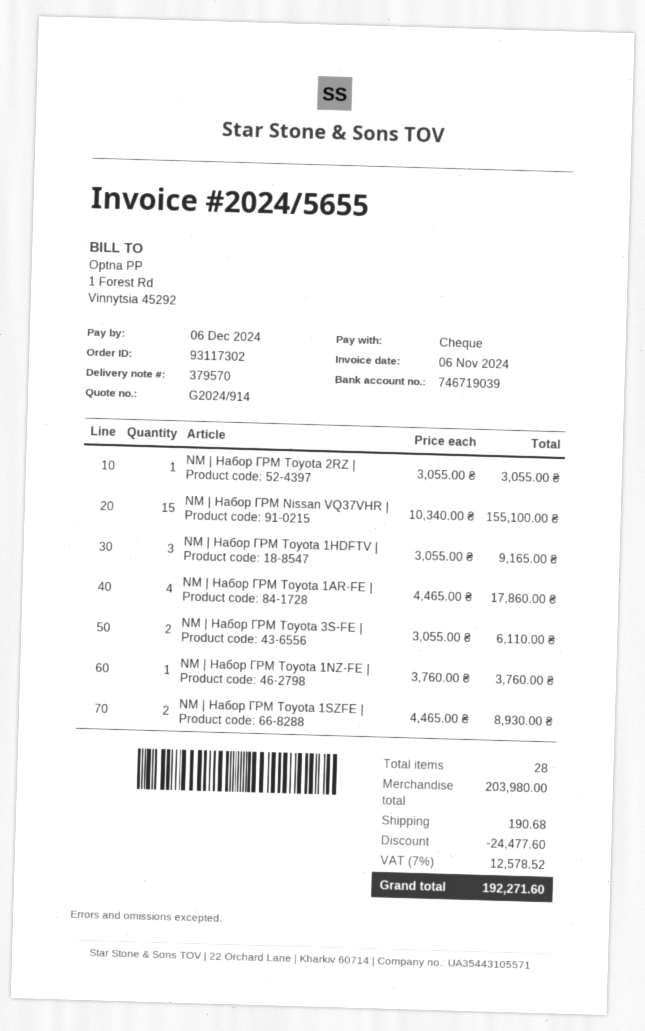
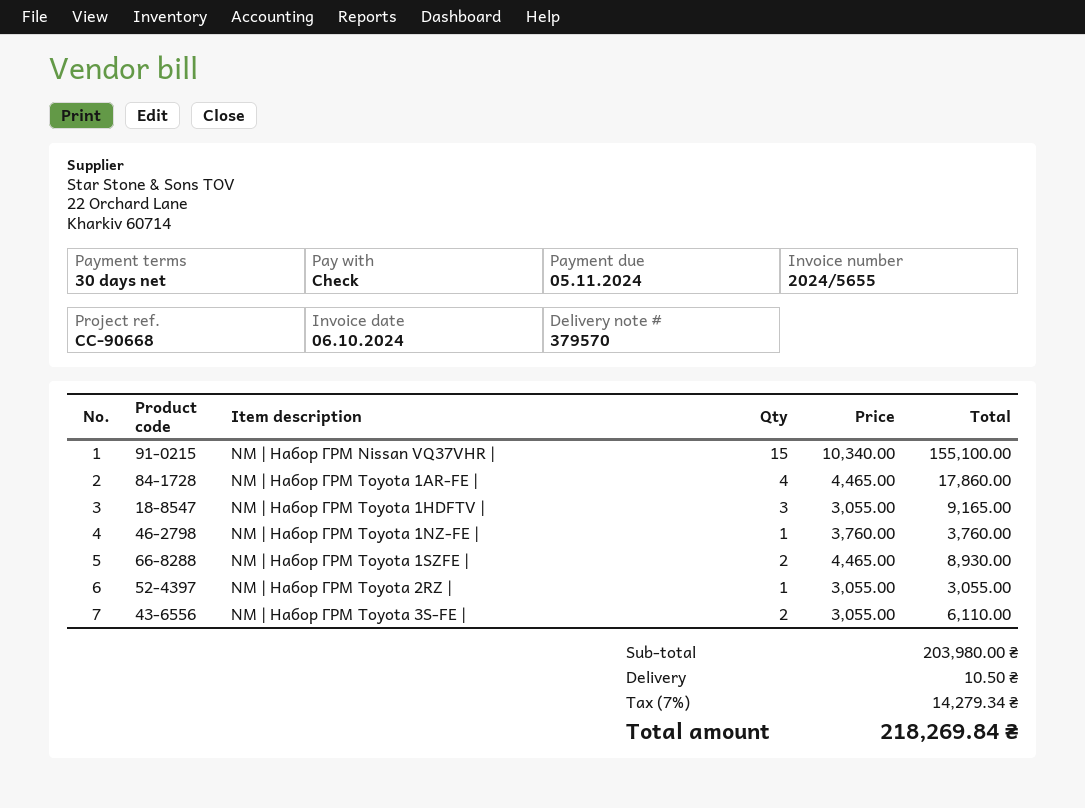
invoice date: 2024-11-06 -> 2024-10-06
due date: 2024-12-06 -> 2024-11-05
discount: 24477.60 -> none
shipping: 190.68 -> 10.50
tax: 7% = 12578.52 -> 7% = 14279.34
total: 192271.60 -> 218269.84

